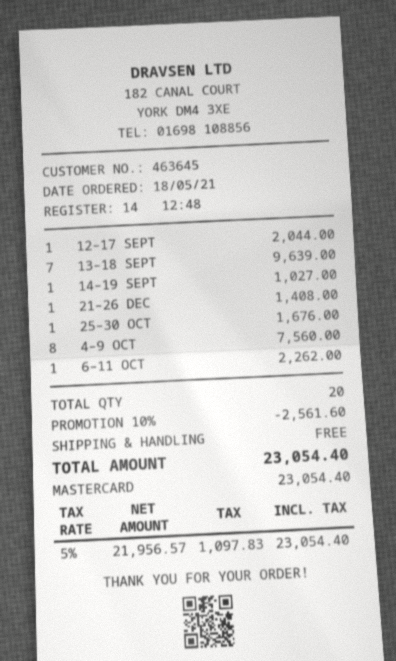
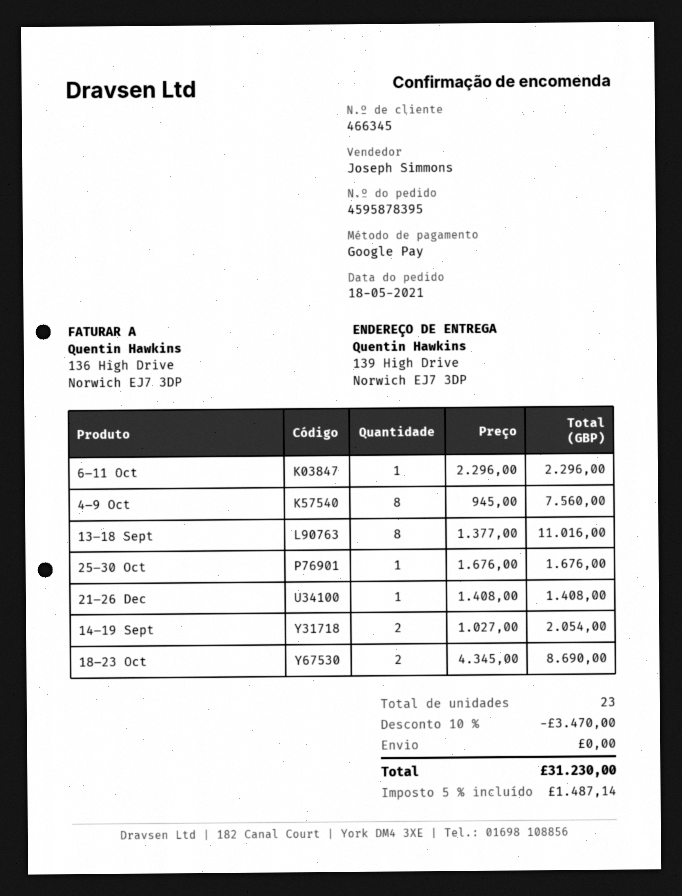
customer number: 463645 -> 466345
payment method: Mastercard -> Google Pay
12–17 SEPT: 1 for 2044.00 -> none
13–18 SEPT: 7 for 9639.00 -> 8 for 11016.00
14–19 SEPT: 1 for 1027.00 -> 2 for 2054.00
6–11 OCT: 1 for 2262.00 -> 1 for 2296.00
18–23 Oct: none -> 2 for 8690.00
total quantity: 20 -> 23
discount: 10% = 2561.60 -> 10% = 3470.00
tax: 5% = 1097.83 -> 5% = 1487.14
total: 23054.40 -> 31230.00

